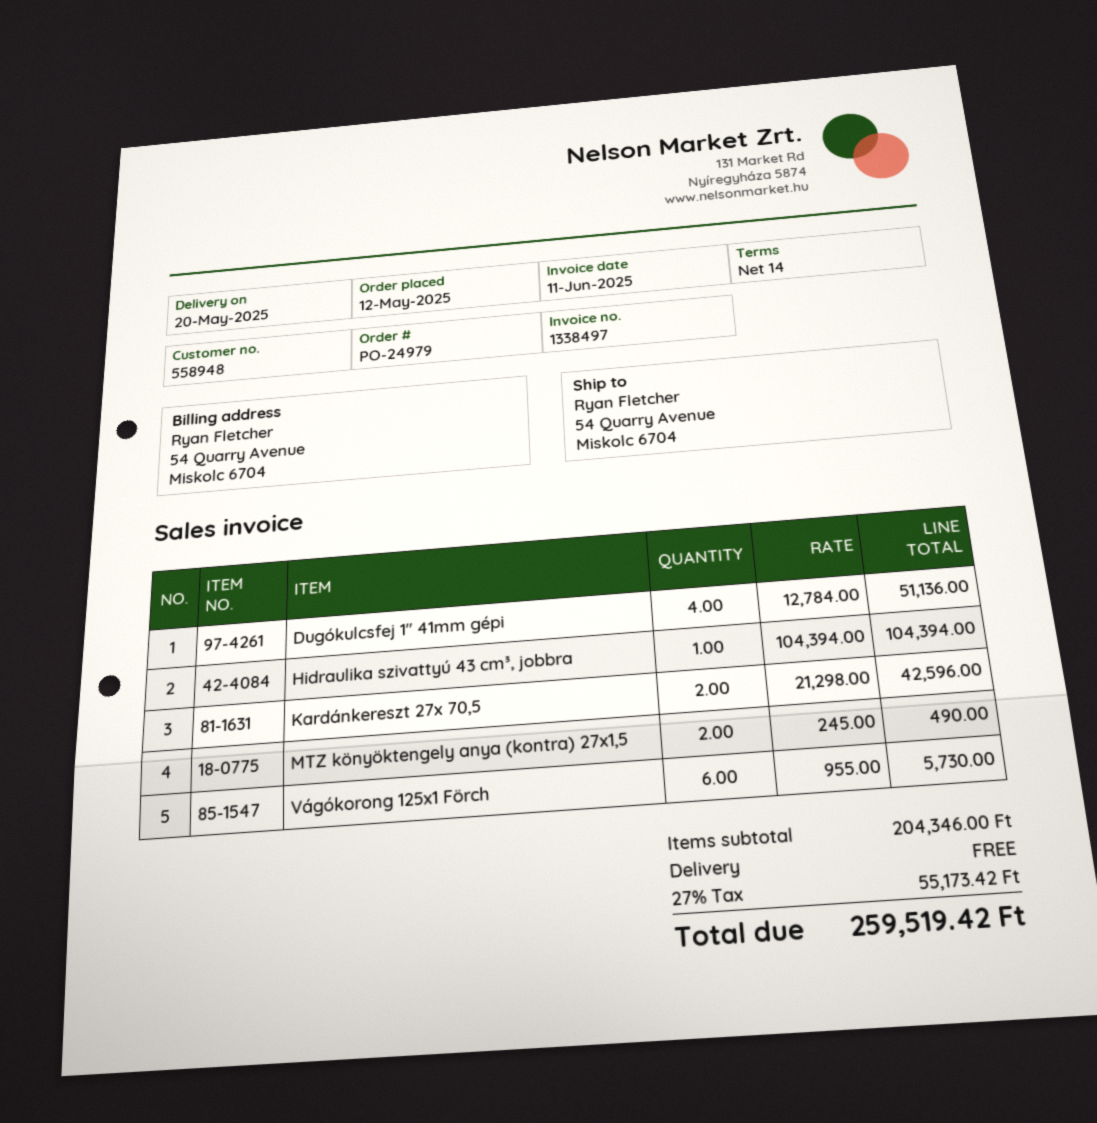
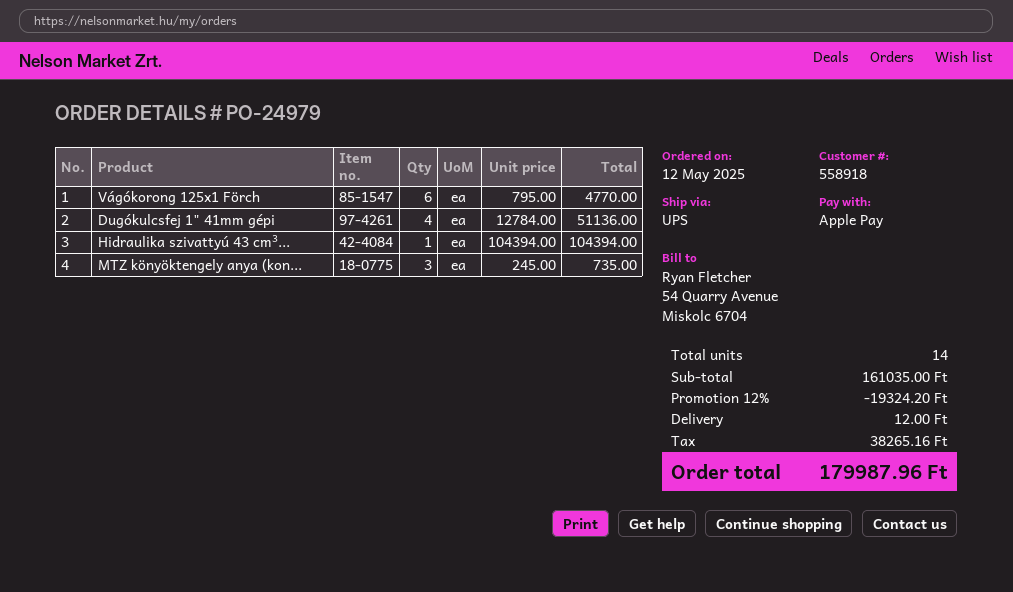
customer number: 558948 -> 558918
Kardánkereszt 27x 70,5: 2 x 21298.00 = 42596.00 -> none
MTZ könyöktengely anya (kontra) 27x1,5: 2 x 245.00 = 490.00 -> 3 x 245.00 = 735.00
Vágókorong 125x1 Förch: 6 x 955.00 = 5730.00 -> 6 x 795.00 = 4770.00
subtotal: 204346.00 -> 161035.00
discount: none -> 12% = 19324.20
shipping: 0.00 -> 12.00
tax: 55173.42 -> 38265.16
total: 259519.42 -> 179987.96

